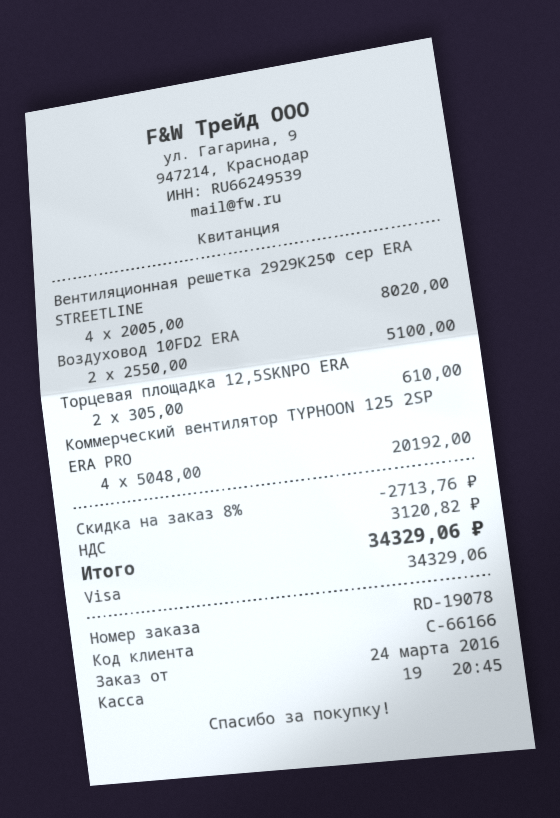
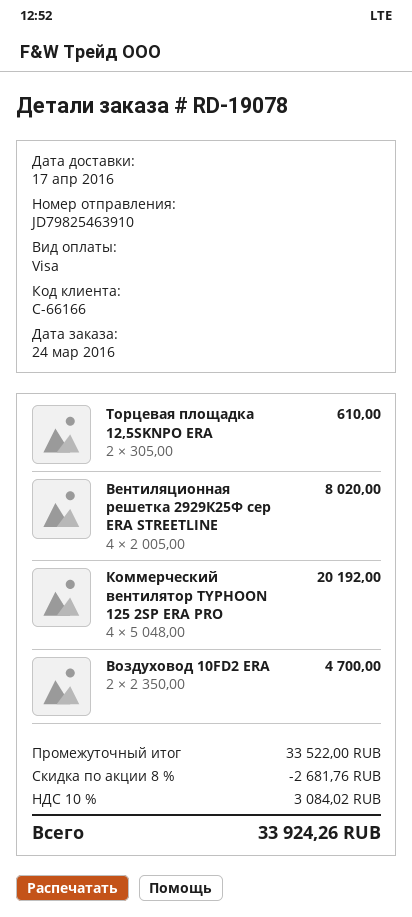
Воздуховод 10FD2 ERA: 2 x 2550.00 = 5100.00 -> 2 x 2350.00 = 4700.00
discount: 8% = 2713.76 -> 8% = 2681.76
tax: 3120.82 -> 3084.02
total: 34329.06 -> 33924.26

